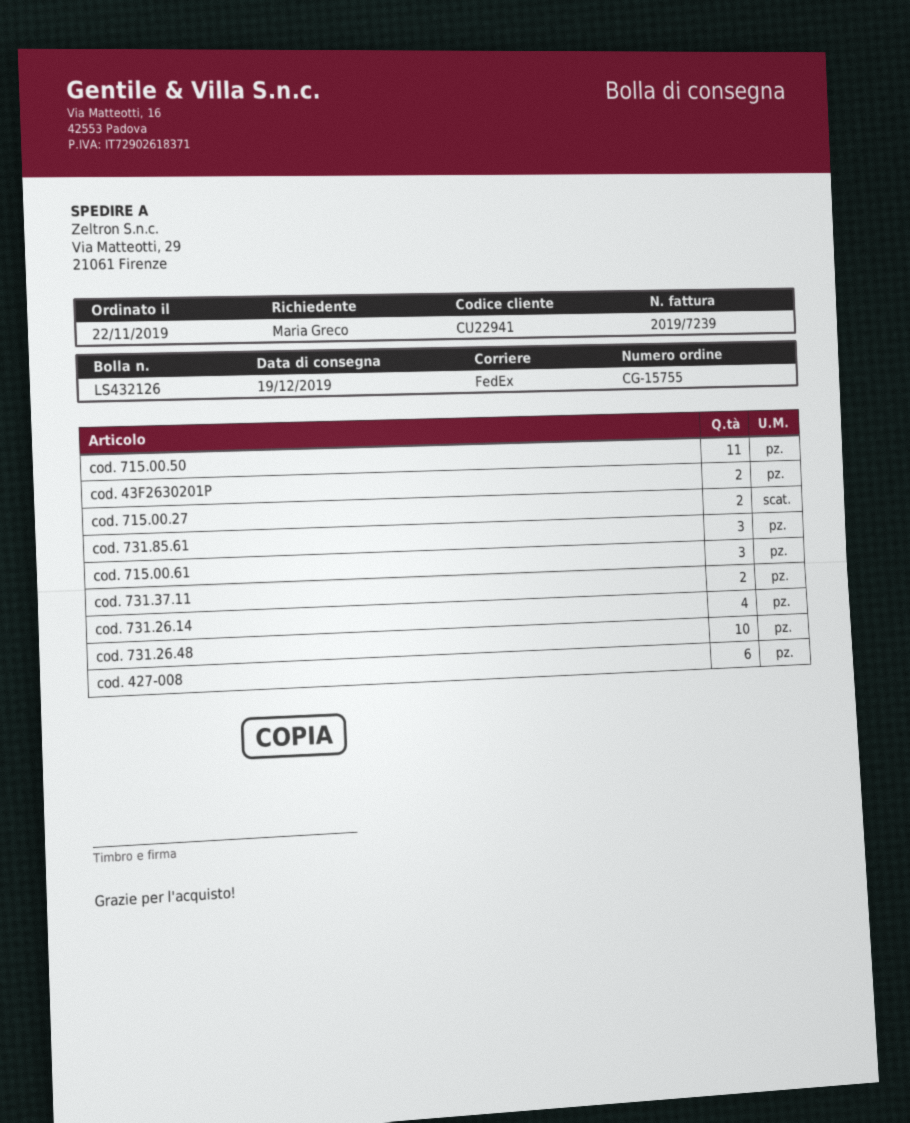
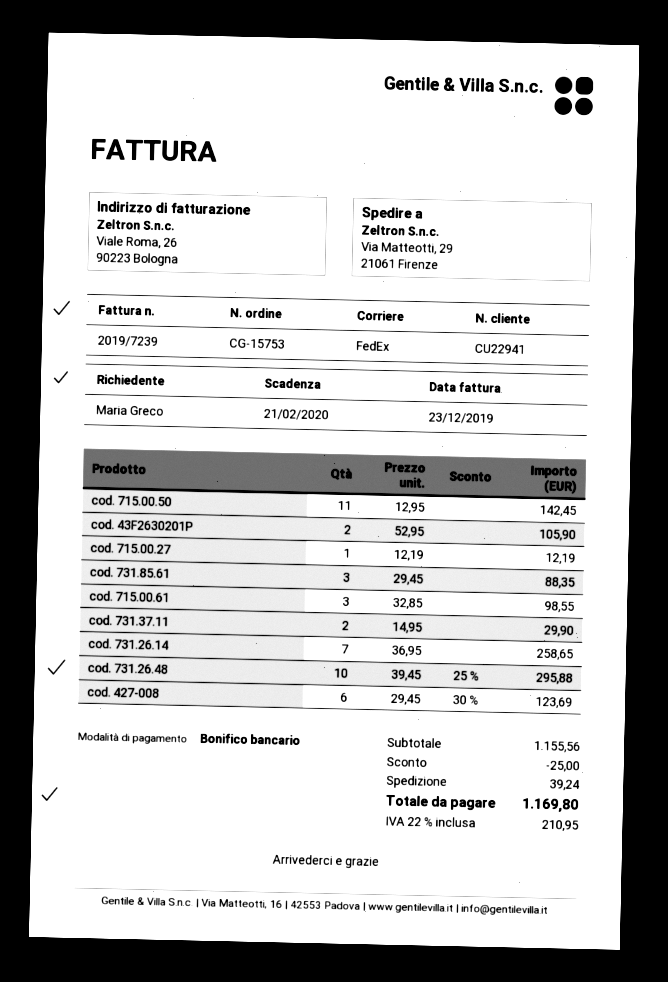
order number: CG-15755 -> CG-15753
cod. 715.00.27: 2 -> 1
cod. 731.26.14: 4 -> 7

